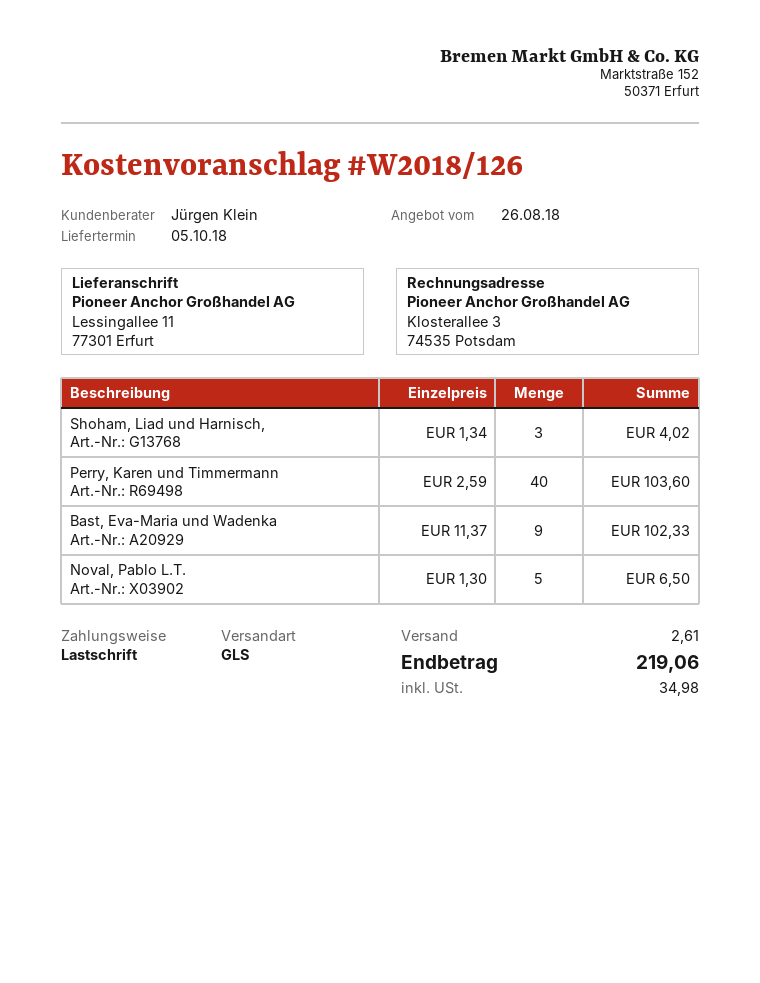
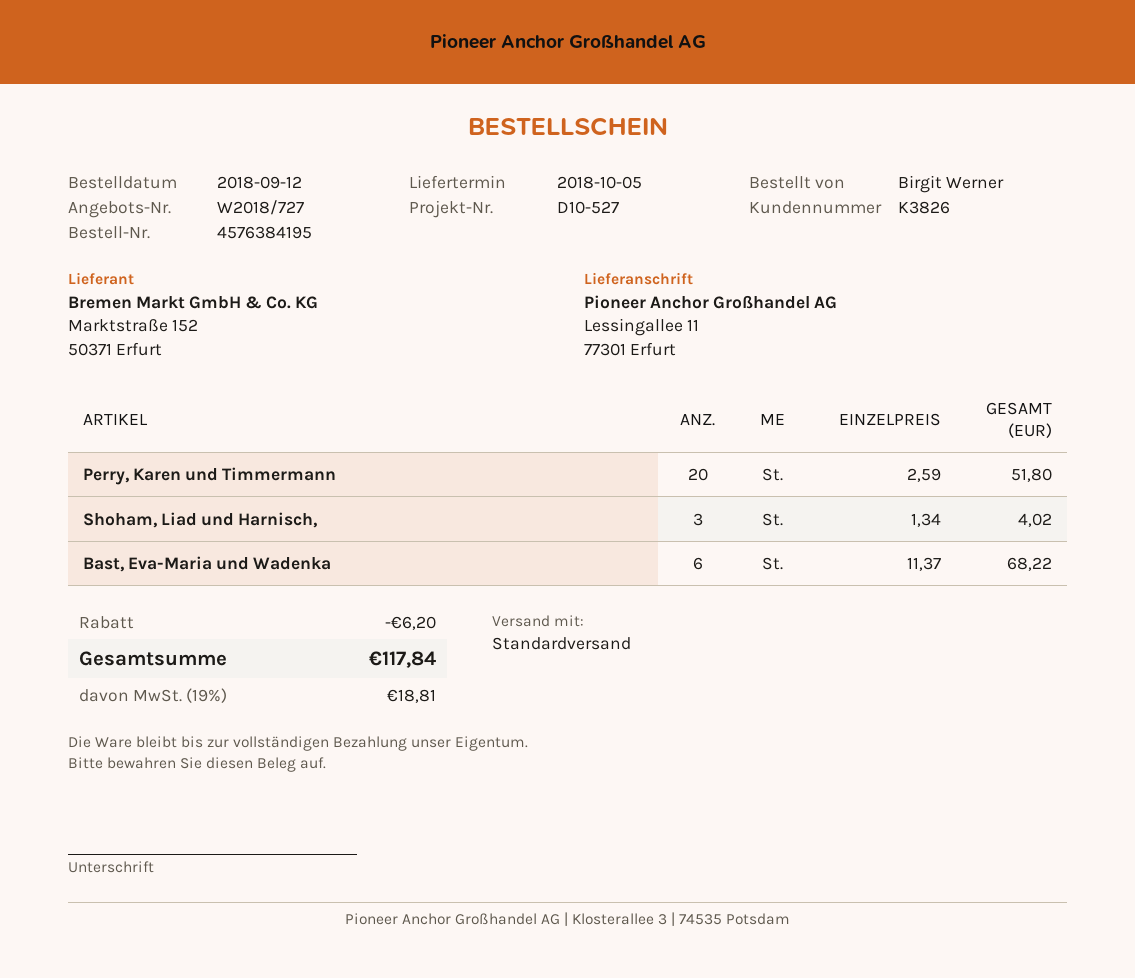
quote number: W2018/126 -> W2018/727
shipping method: GLS -> standard
Perry, Karen und Timmermann: 40 x 2.59 = 103.60 -> 20 x 2.59 = 51.80
Bast, Eva-Maria und Wadenka: 9 x 11.37 = 102.33 -> 6 x 11.37 = 68.22
Noval, Pablo L.T.: 5 x 1.30 = 6.50 -> none
discount: none -> 6.20
shipping: 2.61 -> none
tax: 34.98 -> 18.81
total: 219.06 -> 117.84

